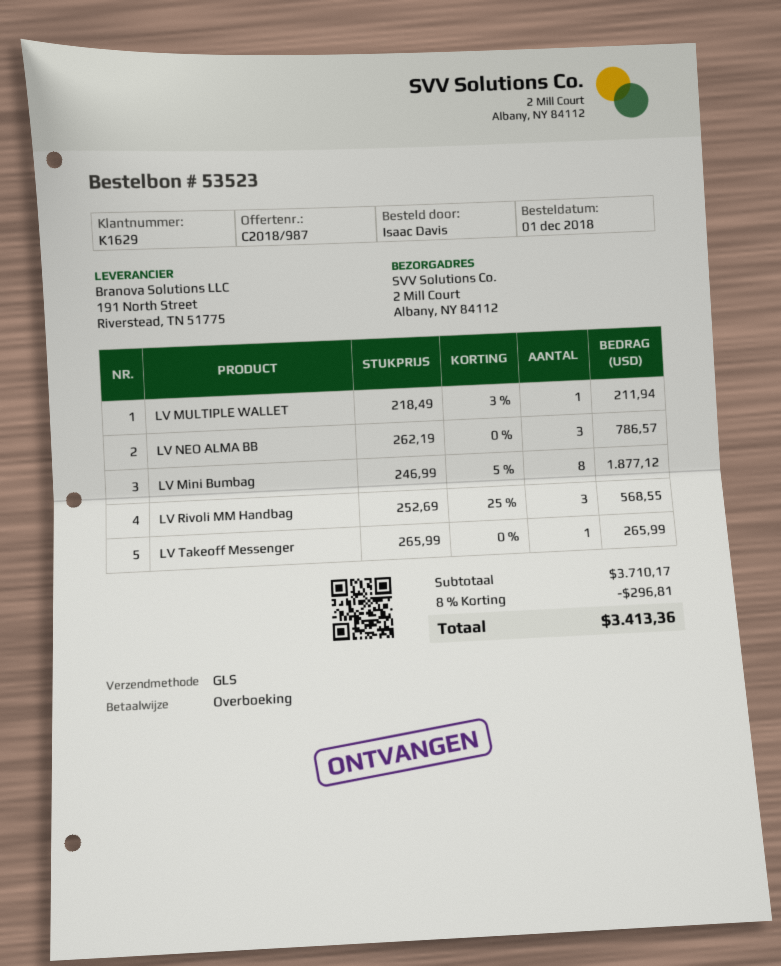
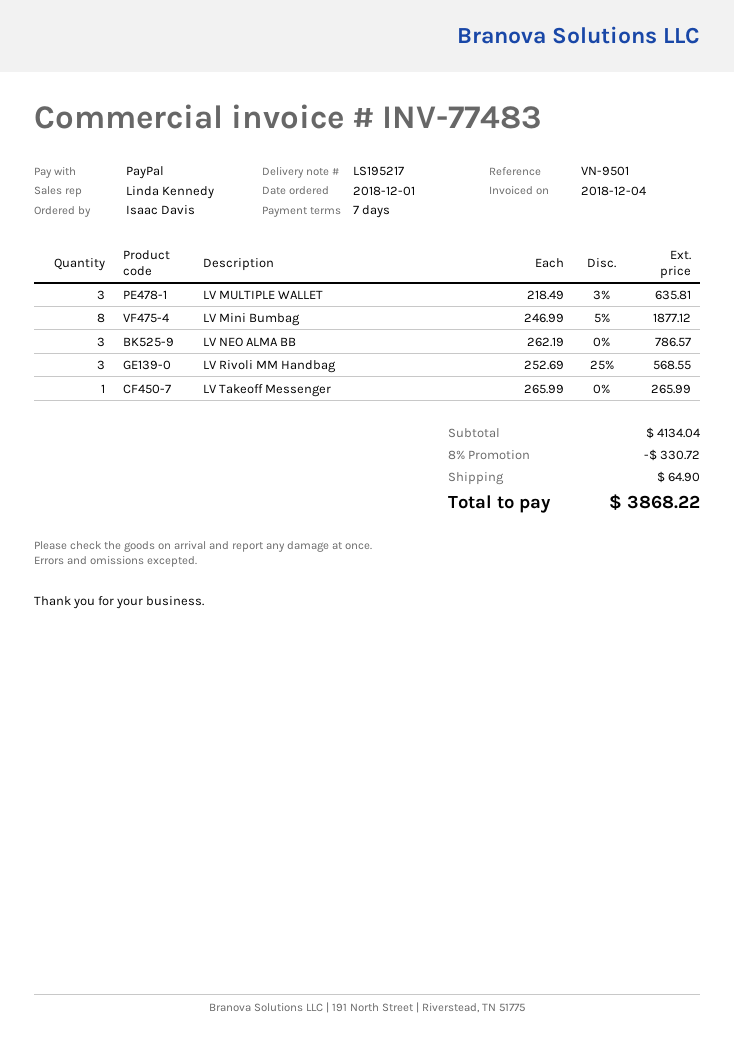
payment method: bank transfer -> PayPal
LV MULTIPLE WALLET: 1 x 218.49 - 3% = 211.94 -> 3 x 218.49 - 3% = 635.81
subtotal: 3710.17 -> 4134.04
discount: 8% = 296.81 -> 8% = 330.72
shipping: none -> 64.90
total: 3413.36 -> 3868.22

